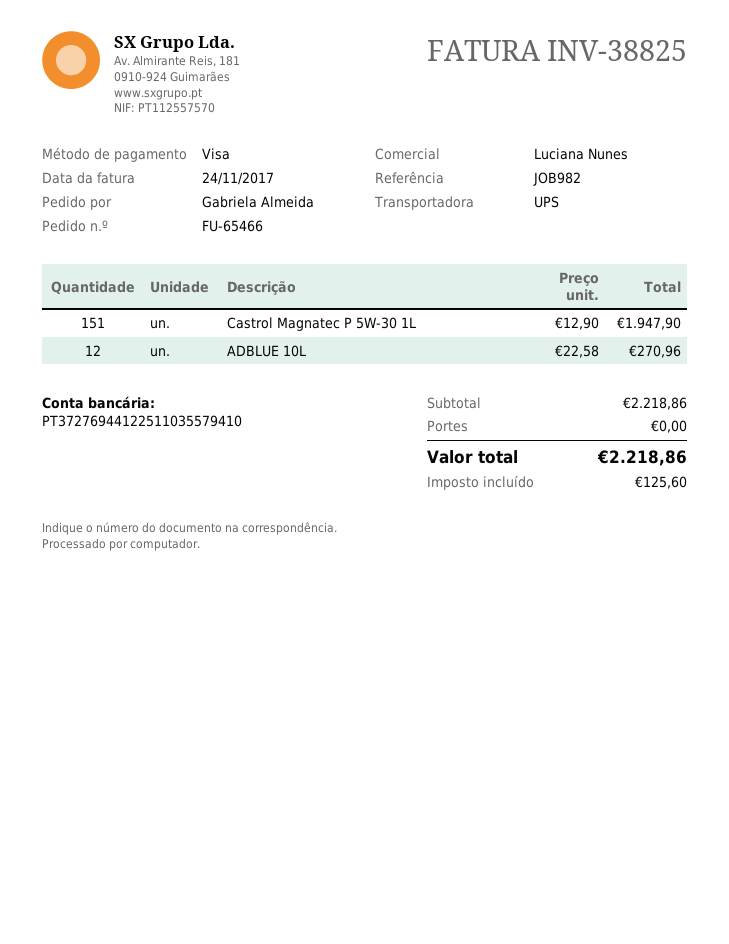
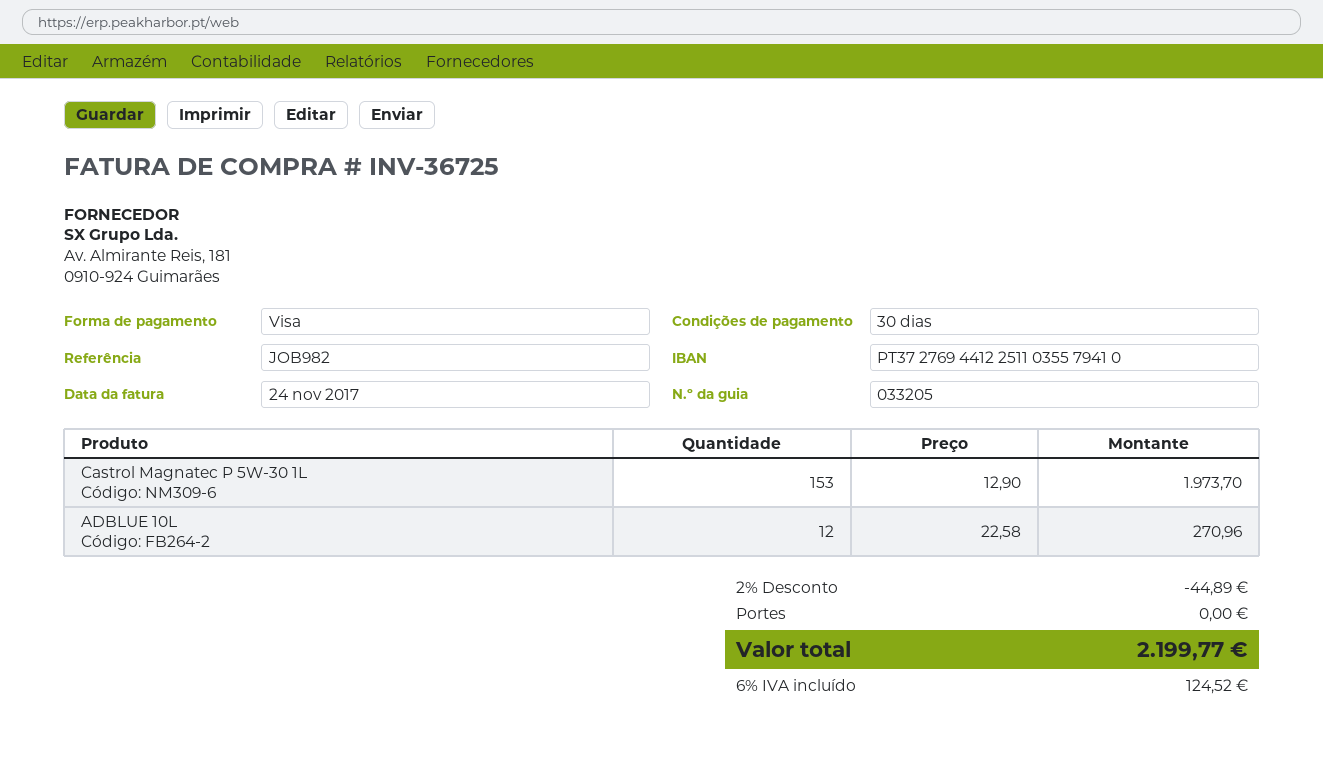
invoice number: INV-38825 -> INV-36725
Castrol Magnatec P 5W-30 1L: 151 x 12.90 = 1947.90 -> 153 x 12.90 = 1973.70
discount: none -> 2% = 44.89
tax: 125.60 -> 124.52
total: 2218.86 -> 2199.77

